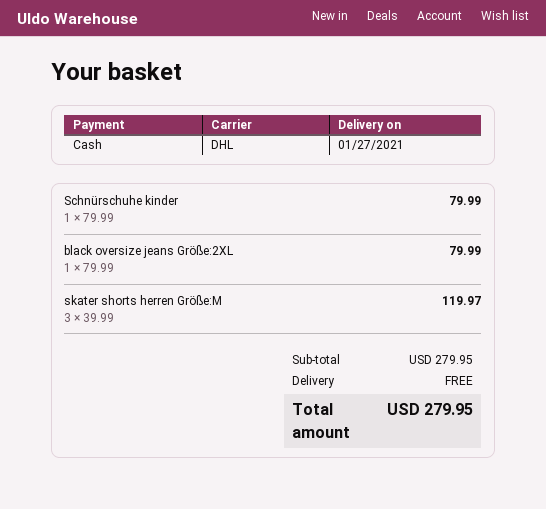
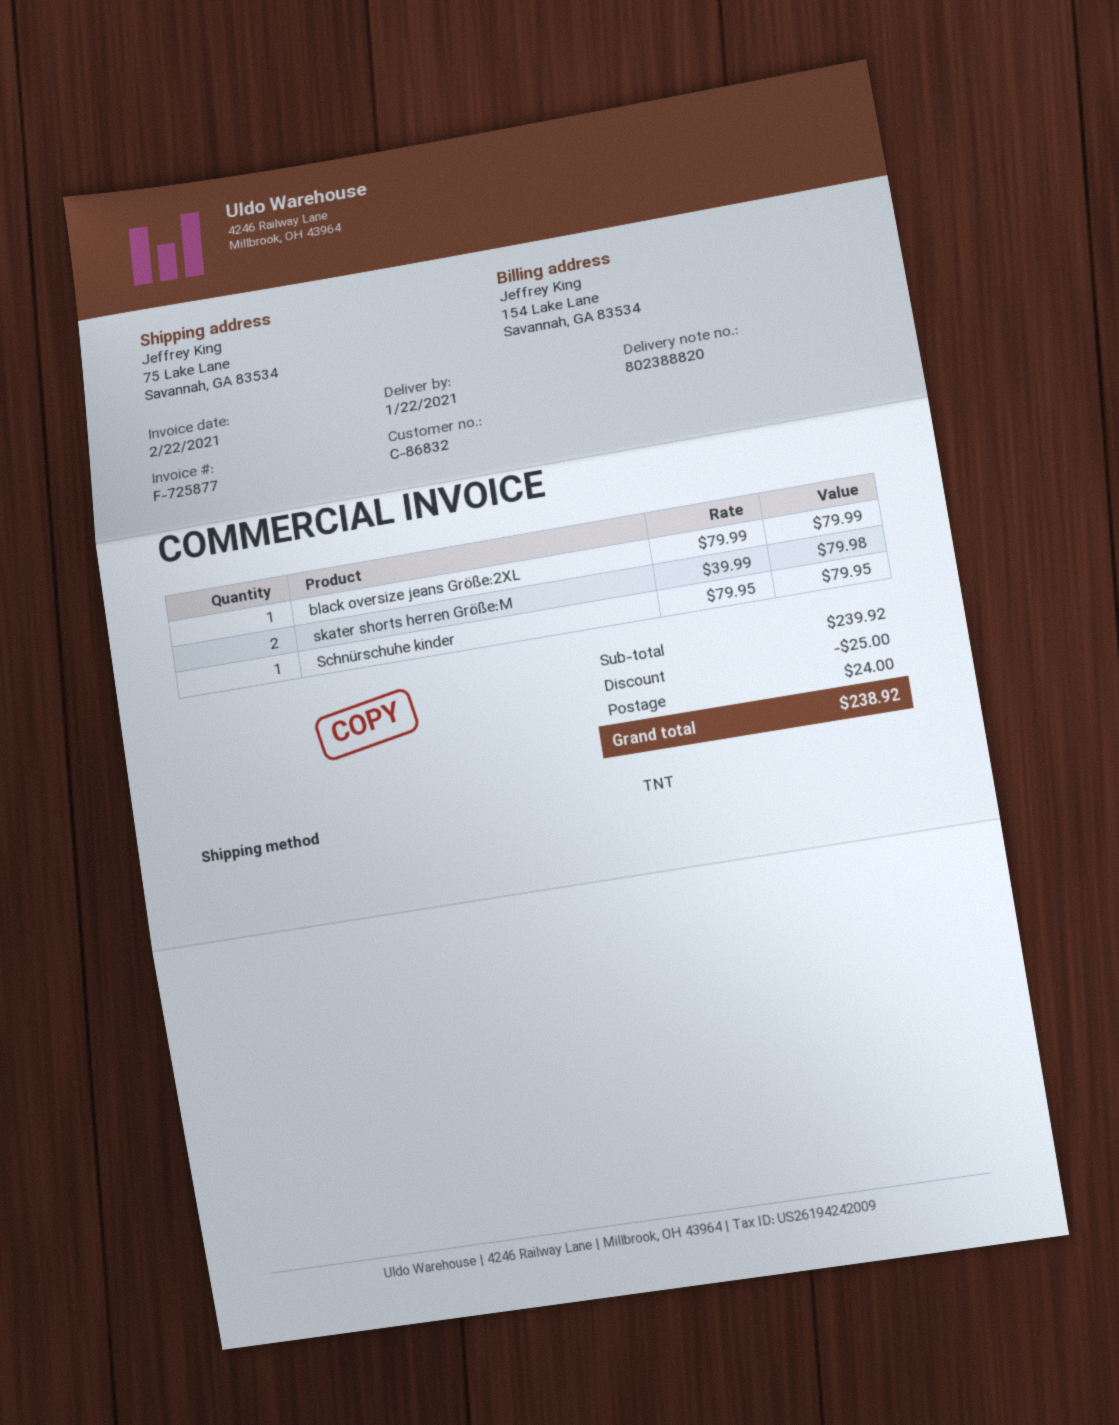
delivery date: 2021-01-27 -> 2021-01-22
shipping method: DHL -> TNT
Schnürschuhe kinder: 1 x 79.99 = 79.99 -> 1 x 79.95 = 79.95
skater shorts herren Größe:M: 3 x 39.99 = 119.97 -> 2 x 39.99 = 79.98
subtotal: 279.95 -> 239.92
discount: none -> 25.00
shipping: 0.00 -> 24.00
total: 279.95 -> 238.92

